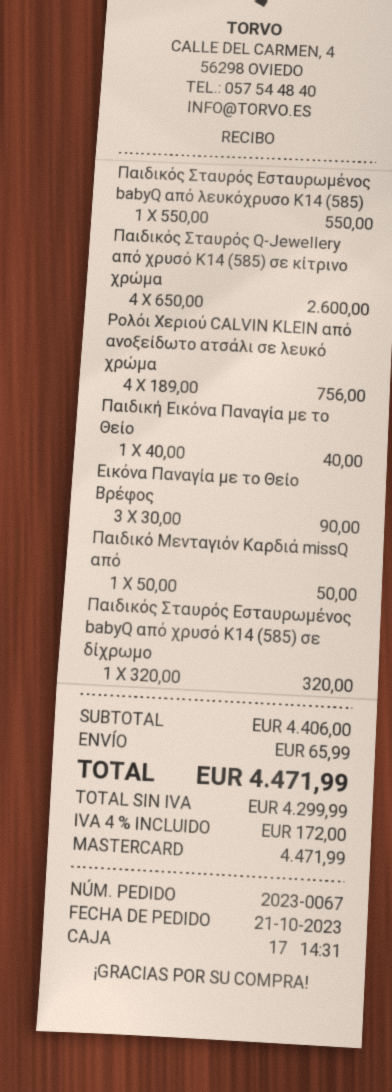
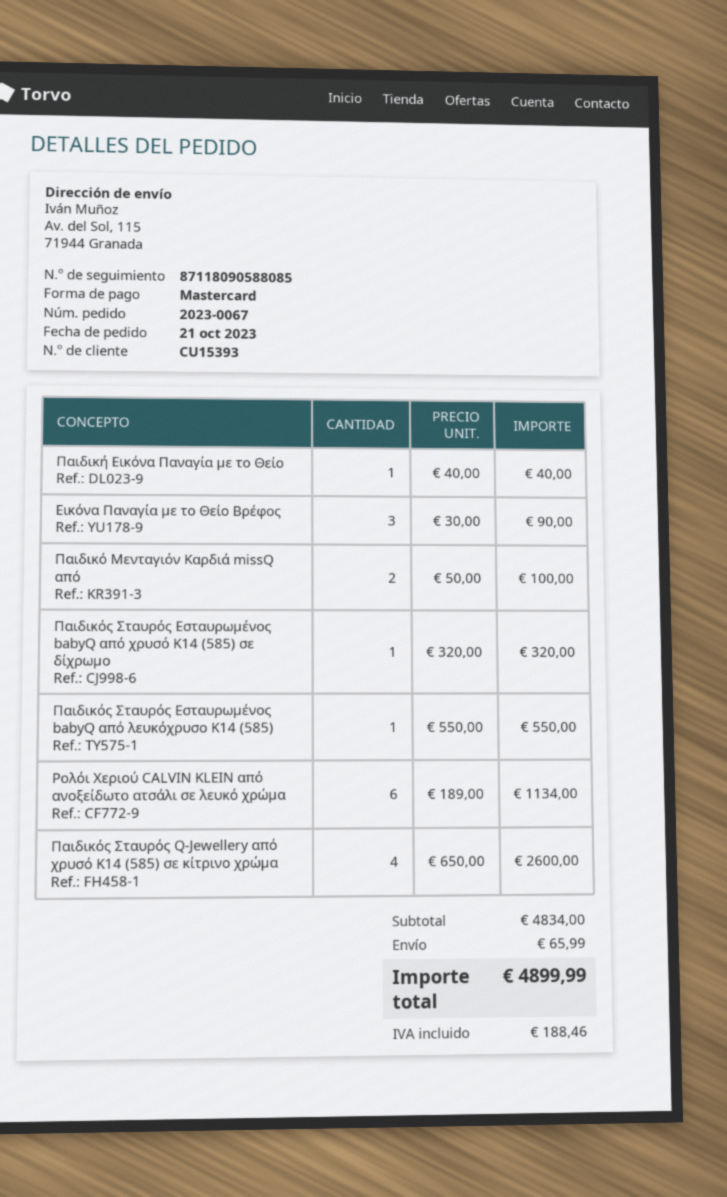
Ρολόι Χεριού CALVIN KLEIN από ανοξείδωτο ατσάλι σε λευκό χρώμα: 4 x 189.00 = 756.00 -> 6 x 189.00 = 1134.00
Παιδικό Μενταγιόν Καρδιά missQ από: 1 x 50.00 = 50.00 -> 2 x 50.00 = 100.00
subtotal: 4406.00 -> 4834.00
tax: 172.00 -> 188.46
total: 4471.99 -> 4899.99

